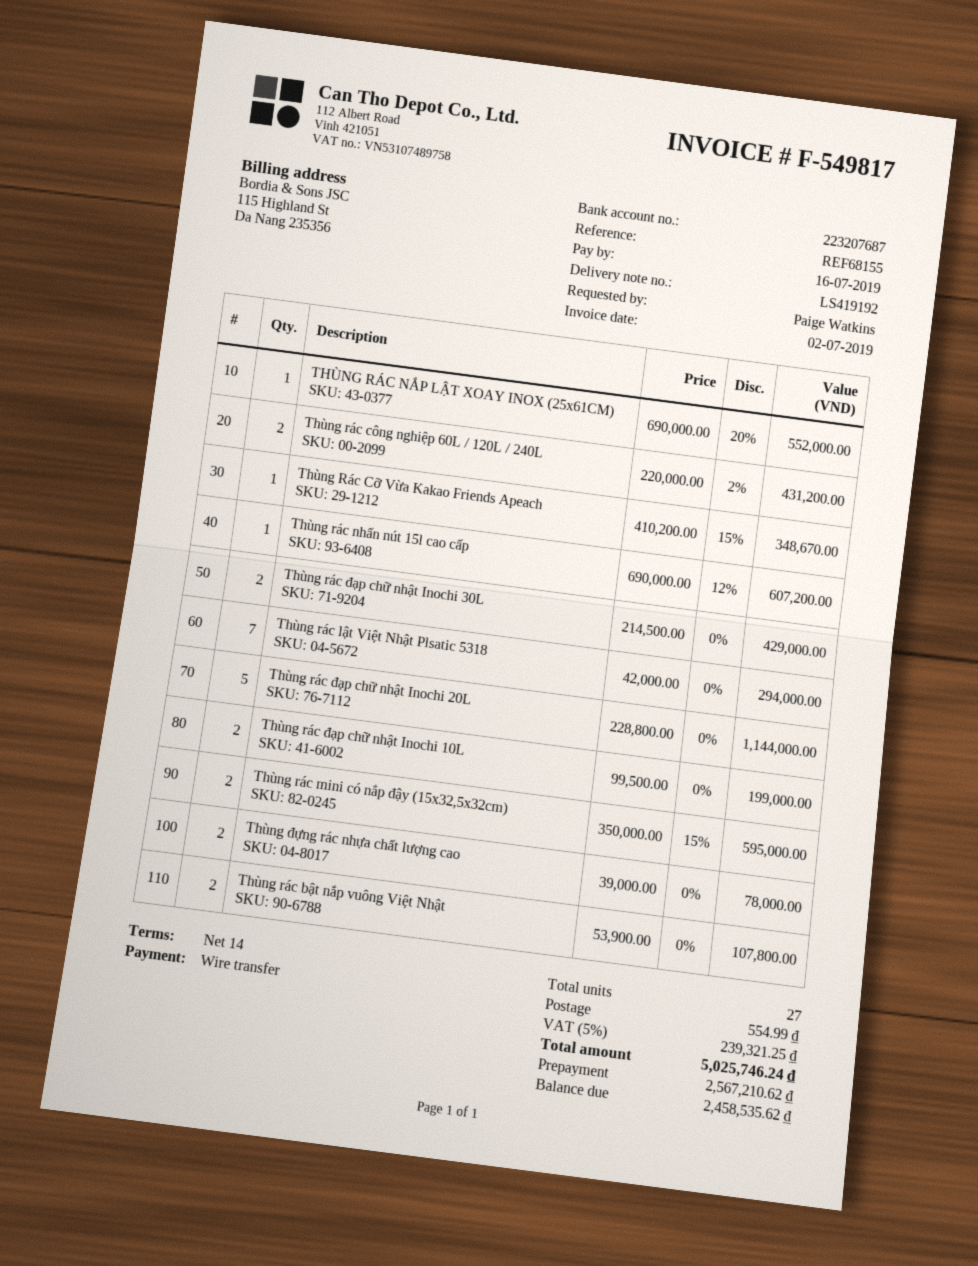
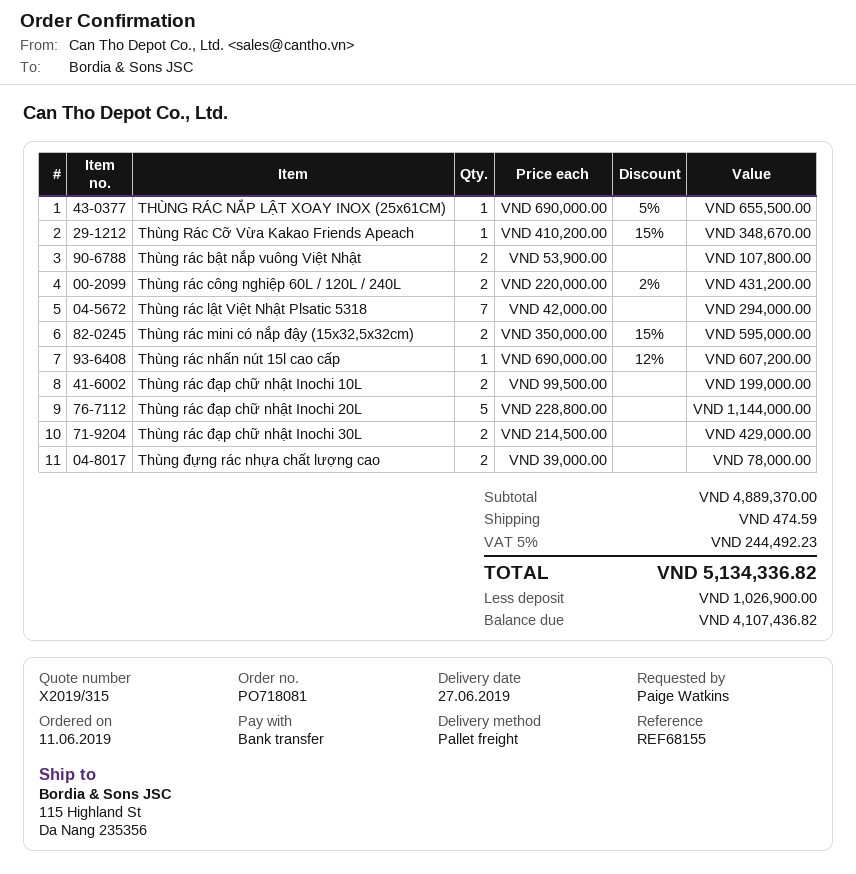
THÙNG RÁC NẮP LẬT XOAY INOX (25x61CM): 1 x 690000.00 - 20% = 552000.00 -> 1 x 690000.00 - 5% = 655500.00
shipping: 554.99 -> 474.59
tax: 5% = 239321.25 -> 5% = 244492.23
total: 5025746.24 -> 5134336.82
deposit: 2567210.62 -> 1026900.00
balance: 2458535.62 -> 4107436.82

